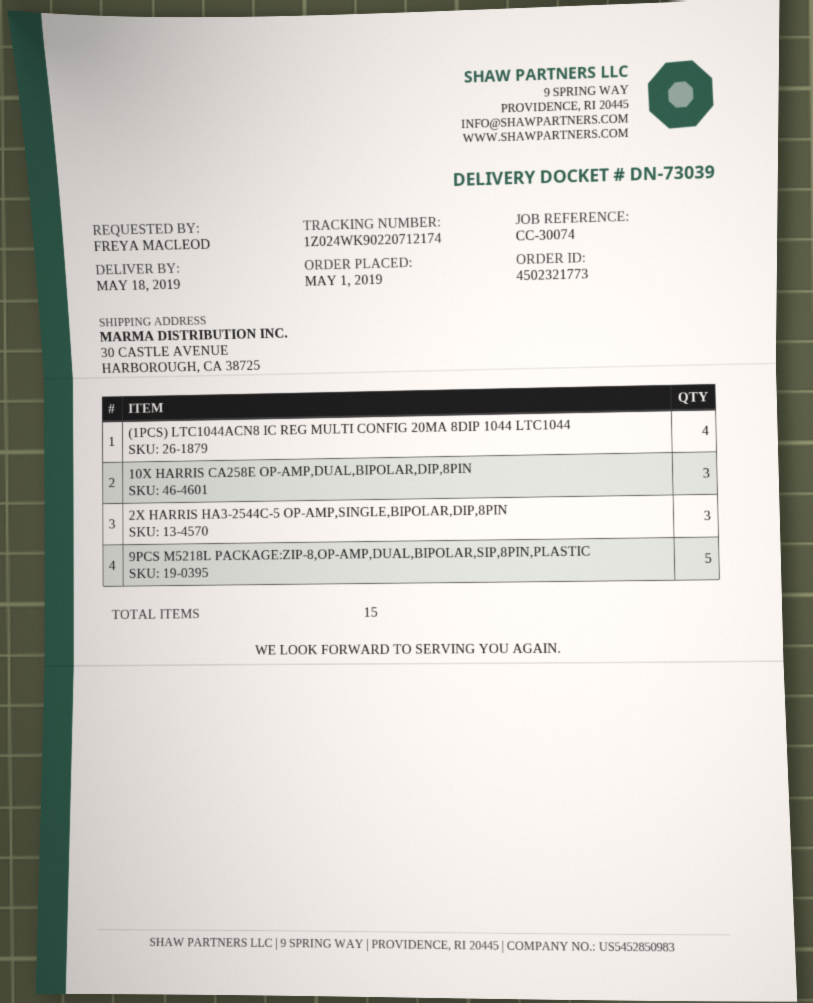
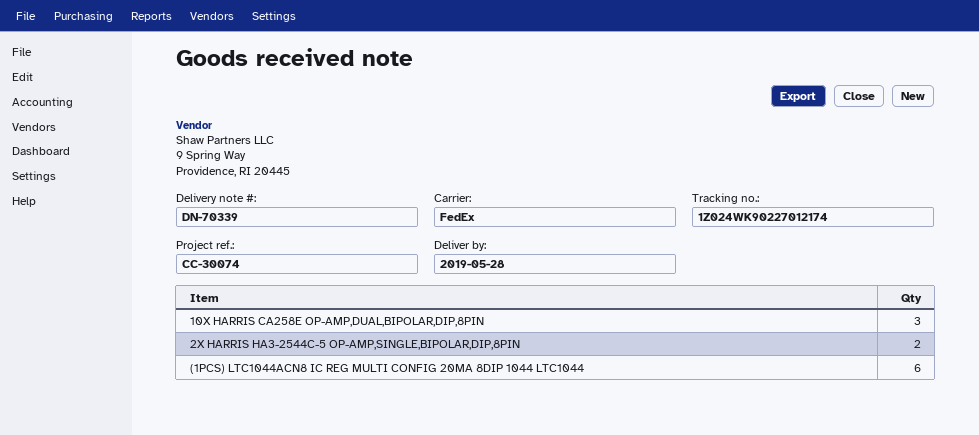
delivery note number: DN-73039 -> DN-70339
delivery date: 2019-05-18 -> 2019-05-28
tracking number: 1Z024WK90220712174 -> 1Z024WK90227012174
(1PCS) LTC1044ACN8 IC REG MULTI CONFIG 20MA 8DIP 1044 LTC1044: 4 -> 6
2X HARRIS HA3-2544C-5 OP-AMP,SINGLE,BIPOLAR,DIP,8PIN: 3 -> 2
9PCS M5218L PACKAGE:ZIP-8,OP-AMP,DUAL,BIPOLAR,SIP,8PIN,PLASTIC: 5 -> none

